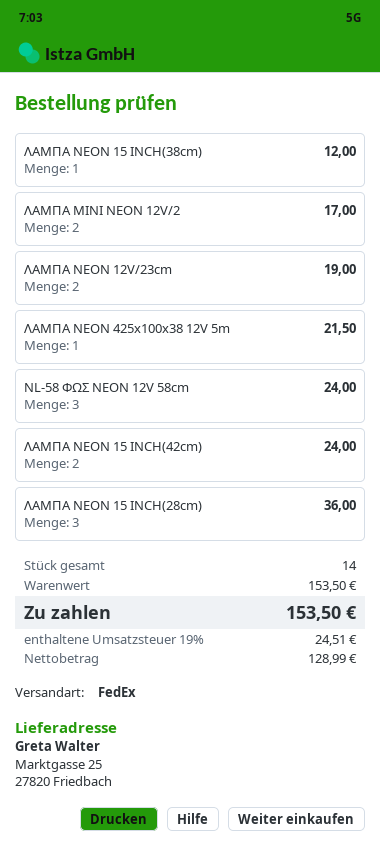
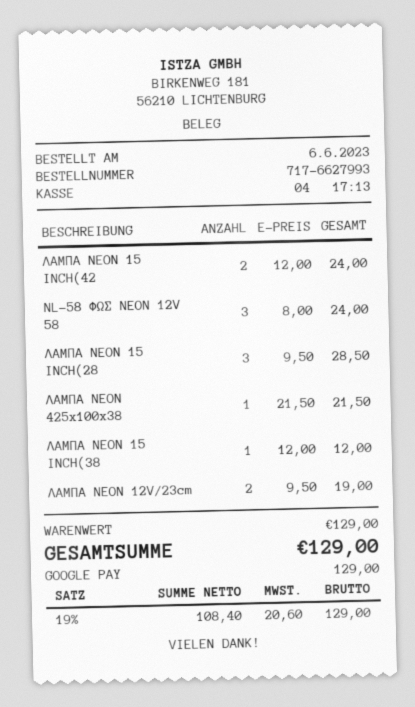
ΛΑΜΠΑ ΜΙΝΙ ΝΕΟΝ 12V/2: 2 for 17.00 -> none
ΛΑΜΠΑ ΝΕΟΝ 15 INCH(28cm): 3 for 36.00 -> 3 for 28.50
subtotal: 153.50 -> 129.00
net: 128.99 -> 108.40
tax: 19% = 24.51 -> 19% = 20.60
total: 153.50 -> 129.00

